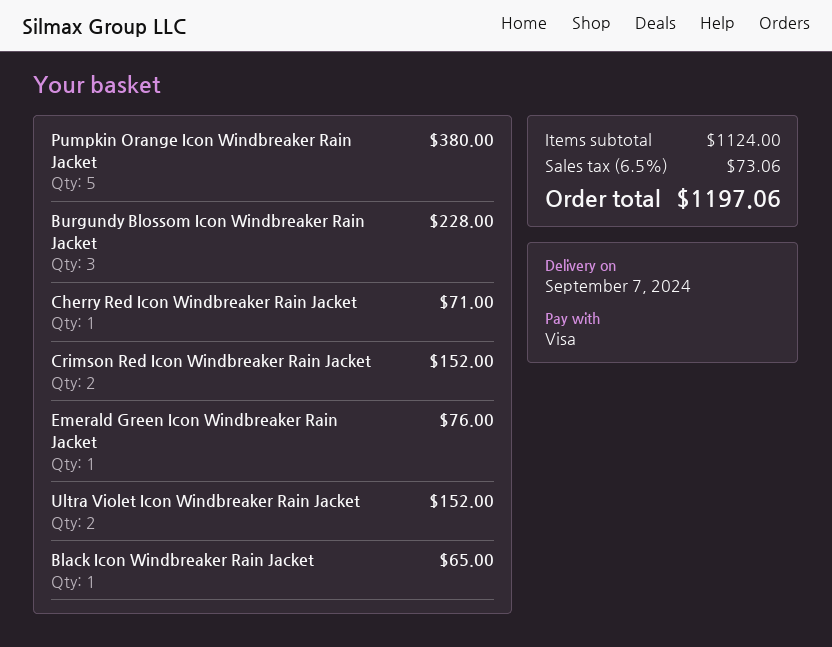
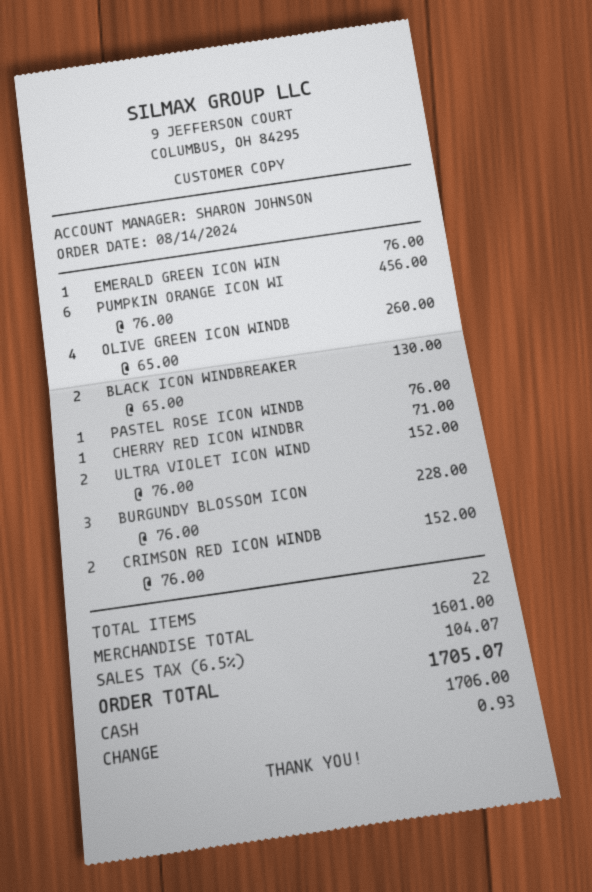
payment method: Visa -> cash
Pumpkin Orange Icon Windbreaker Rain Jacket: 5 for 380.00 -> 6 for 456.00
Black Icon Windbreaker Rain Jacket: 1 for 65.00 -> 2 for 130.00
OLIVE GREEN ICON WINDB: none -> 4 for 260.00
PASTEL ROSE ICON WINDB: none -> 1 for 76.00
subtotal: 1124.00 -> 1601.00
tax: 6.5% = 73.06 -> 6.5% = 104.07
total: 1197.06 -> 1705.07

